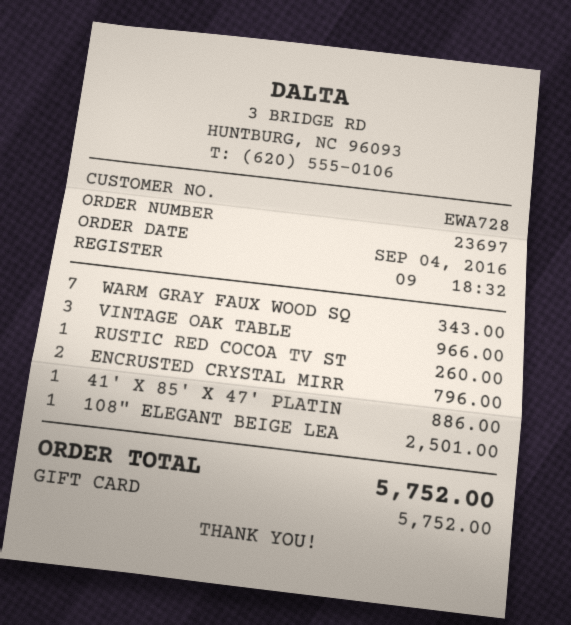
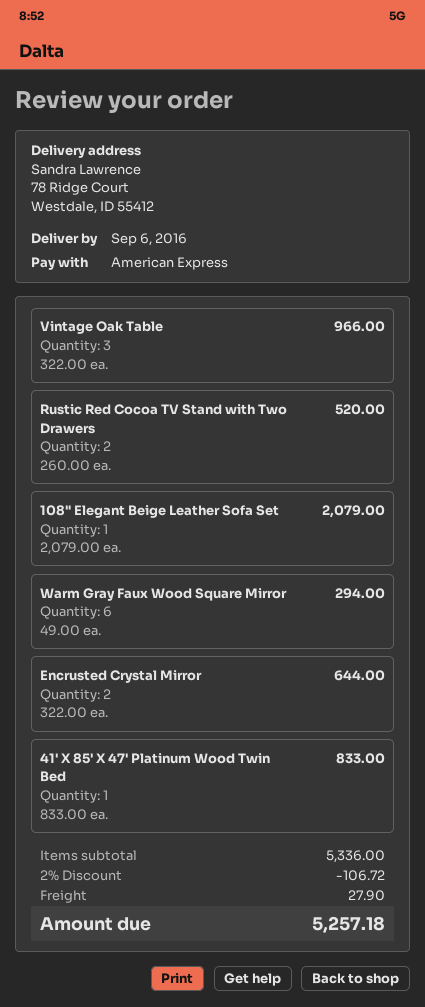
payment method: gift card -> American Express
WARM GRAY FAUX WOOD SQ: 7 for 343.00 -> 6 for 294.00
RUSTIC RED COCOA TV ST: 1 for 260.00 -> 2 for 520.00
ENCRUSTED CRYSTAL MIRR: 2 for 796.00 -> 2 for 644.00
41' X 85' X 47' PLATIN: 1 for 886.00 -> 1 for 833.00
108" ELEGANT BEIGE LEA: 1 for 2501.00 -> 1 for 2079.00
discount: none -> 2% = 106.72
shipping: none -> 27.90
total: 5752.00 -> 5257.18

